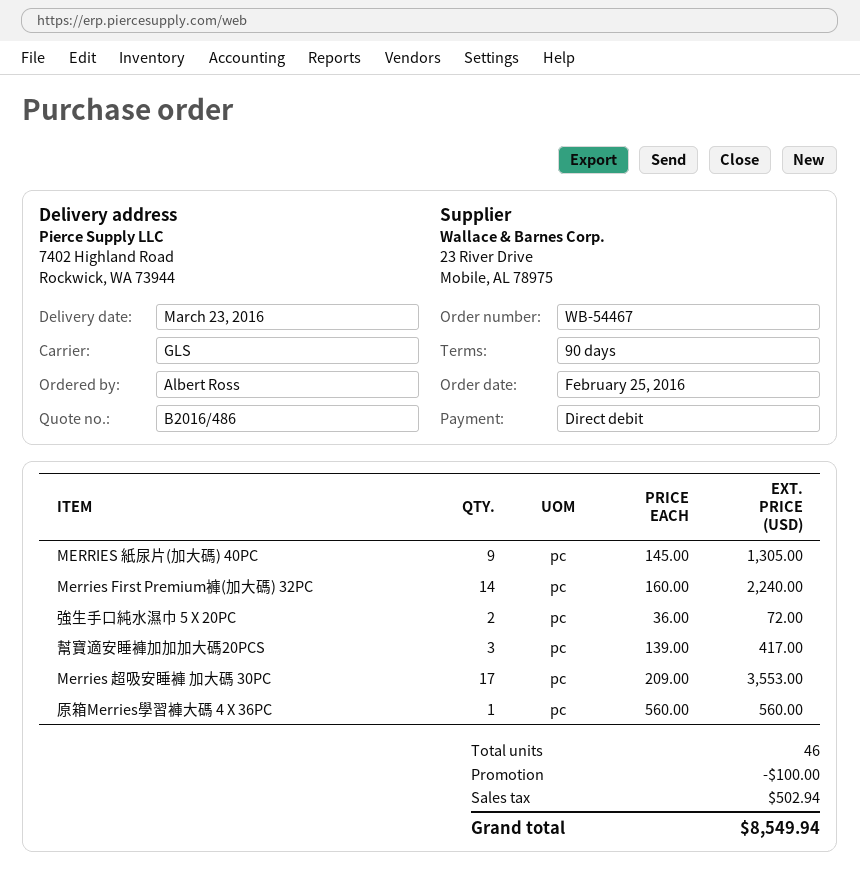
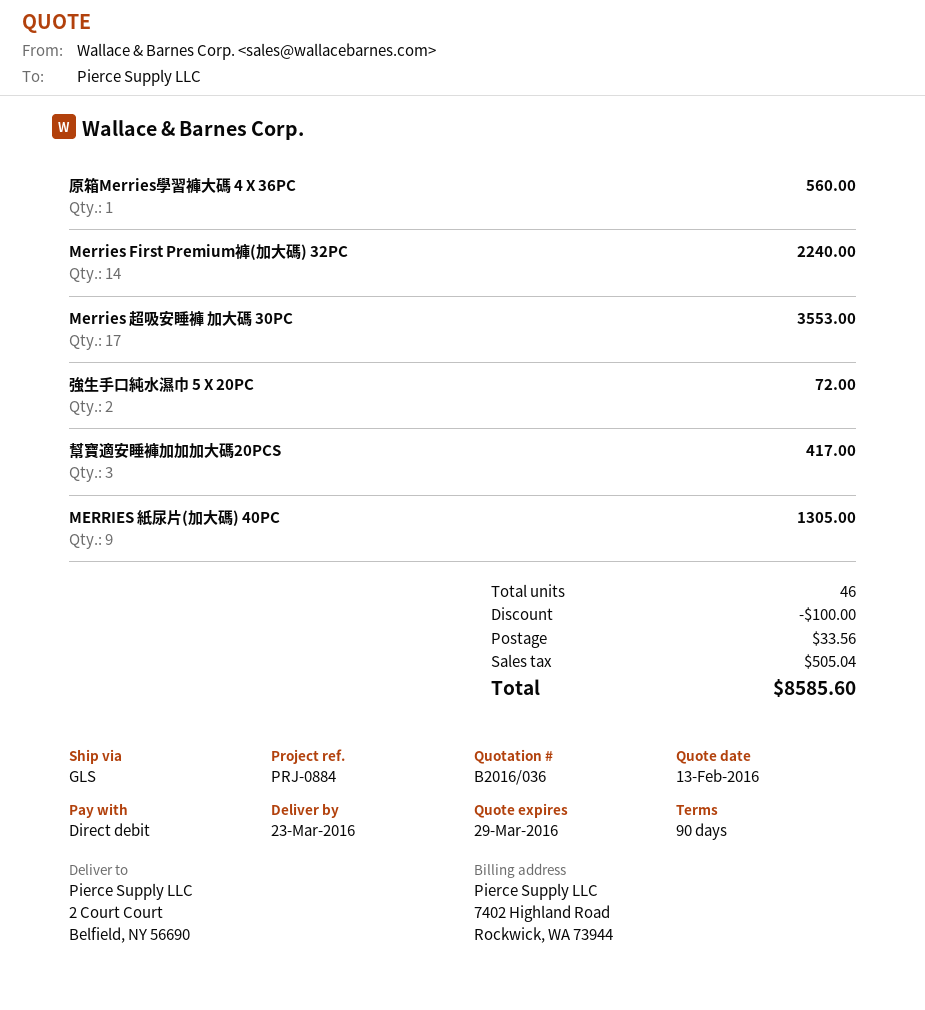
quote number: B2016/486 -> B2016/036
ship to: 7402 Highland Road, Rockwick, WA 73944 -> 2 Court Court, Belfield, NY 56690
shipping: none -> 33.56
tax: 502.94 -> 505.04
total: 8549.94 -> 8585.60

